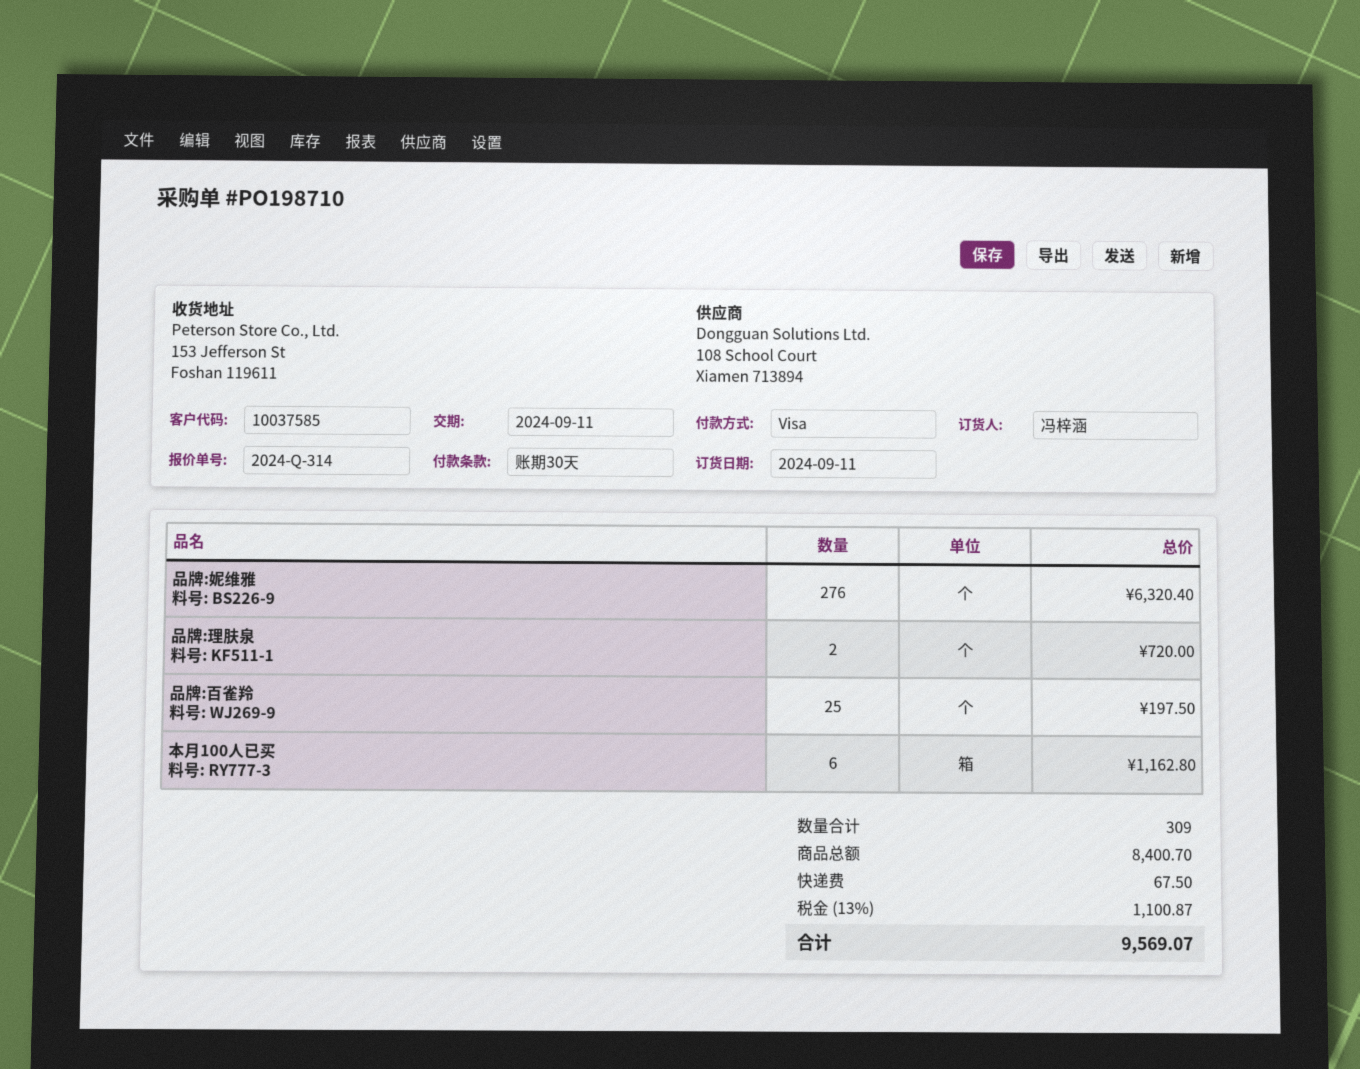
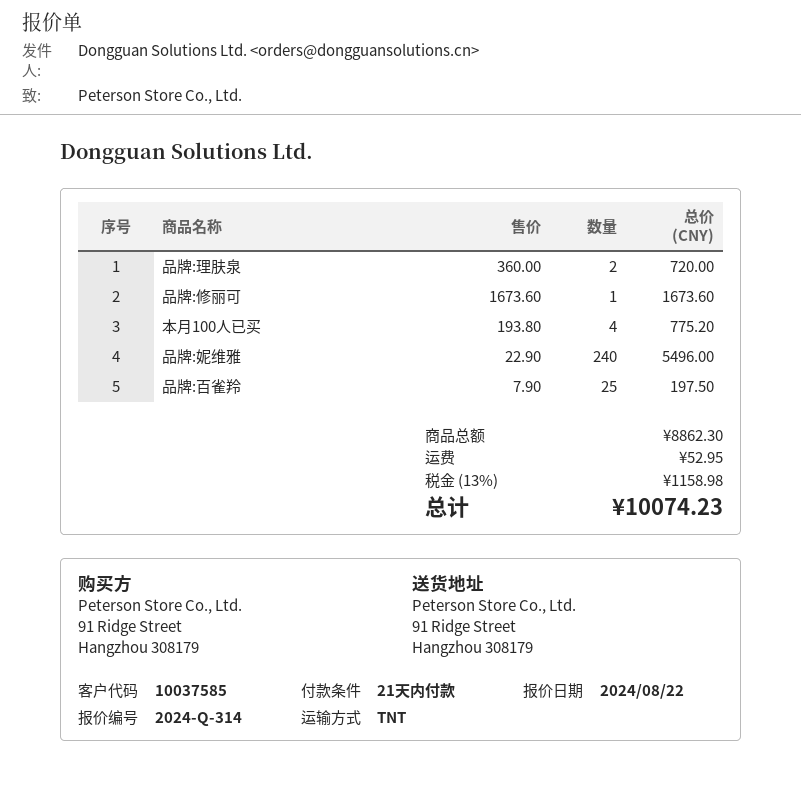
payment terms: 30 days -> 21 days
ship to: 153 Jefferson St, Foshan 119611 -> 91 Ridge Street, Hangzhou 308179
品牌:妮维雅: 276 for 6320.40 -> 240 for 5496.00
本月100人已买: 6 for 1162.80 -> 4 for 775.20
品牌:修丽可: none -> 1 for 1673.60
subtotal: 8400.70 -> 8862.30
shipping: 67.50 -> 52.95
tax: 13% = 1100.87 -> 13% = 1158.98
total: 9569.07 -> 10074.23

